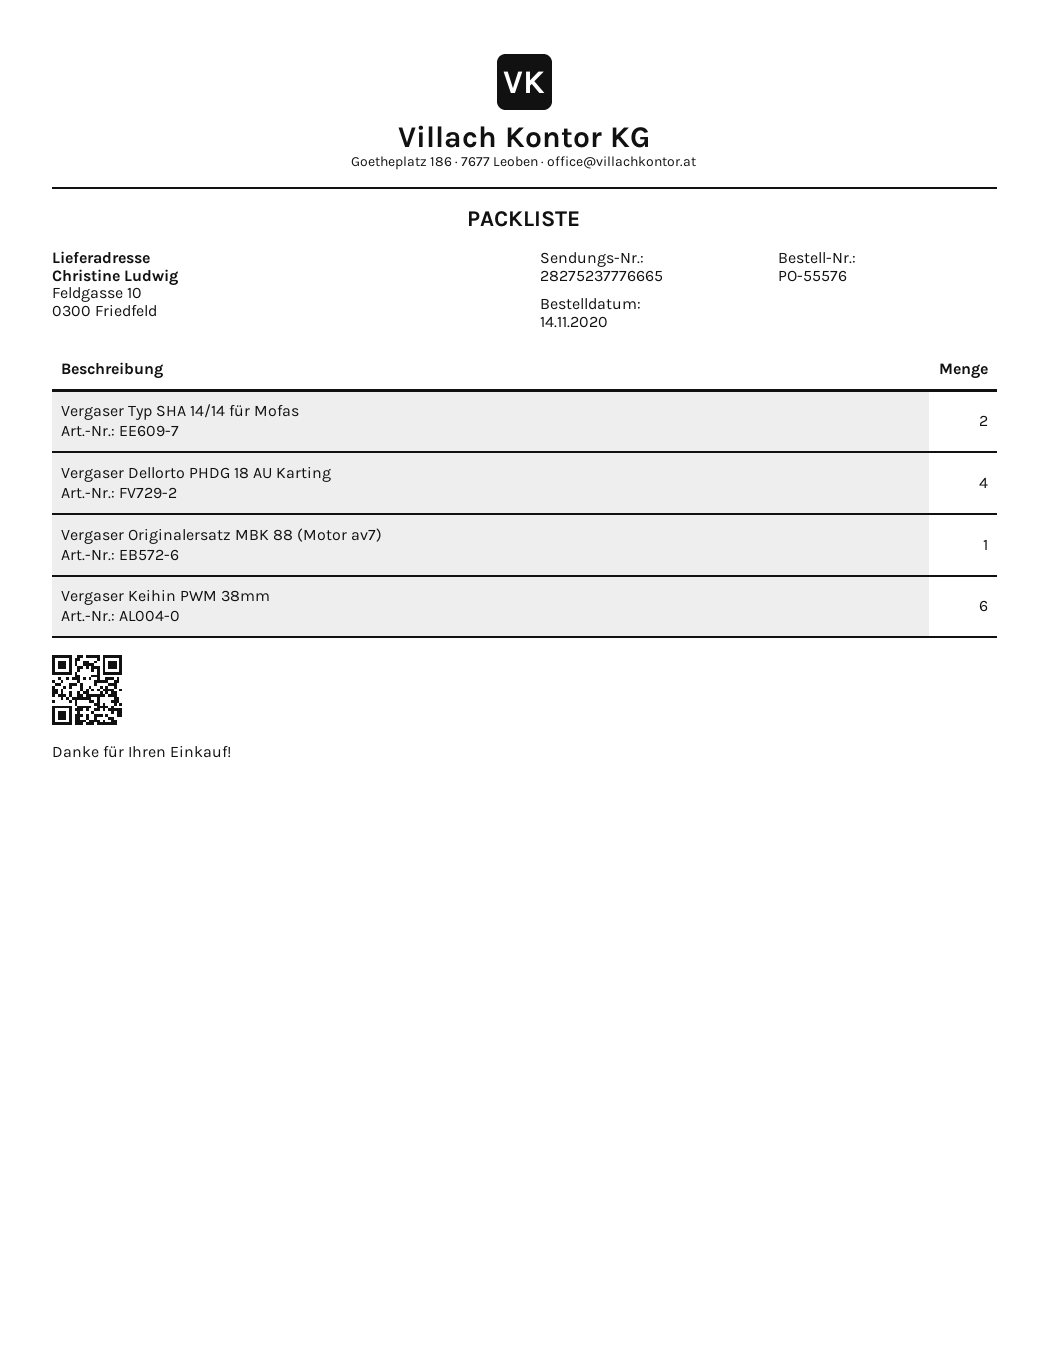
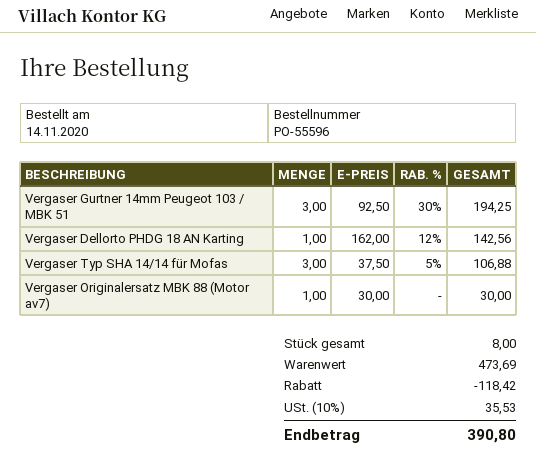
order number: PO-55576 -> PO-55596
Vergaser Typ SHA 14/14 für Mofas: 2 -> 3
Vergaser Dellorto PHDG 18 AU Karting: 4 -> none
Vergaser Keihin PWM 38mm: 6 -> none
Vergaser Gurtner 14mm Peugeot 103 / MBK 51: none -> 3
Vergaser Dellorto PHDG 18 AN Karting: none -> 1

